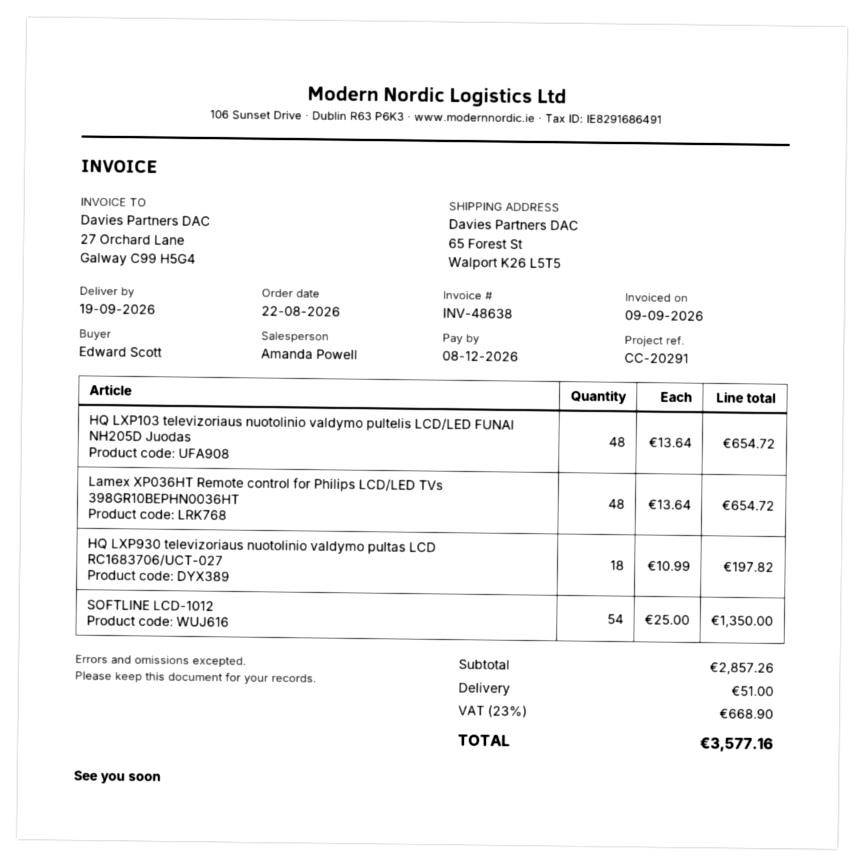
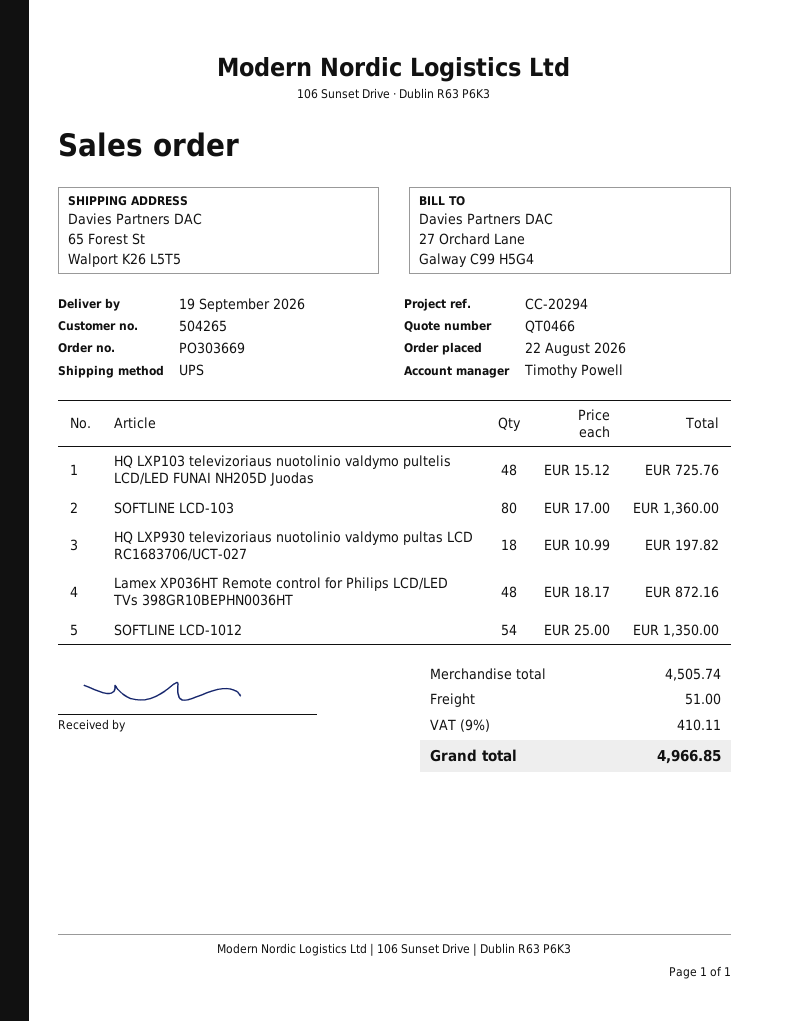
reference: CC-20291 -> CC-20294
sales rep: Amanda Powell -> Timothy Powell
HQ LXP103 televizoriaus nuotolinio valdymo pultelis LCD/LED FUNAI NH205D Juodas: 48 x 13.64 = 654.72 -> 48 x 15.12 = 725.76
Lamex XP036HT Remote control for Philips LCD/LED TVs 398GR10BEPHN0036HT: 48 x 13.64 = 654.72 -> 48 x 18.17 = 872.16
SOFTLINE LCD-103: none -> 80 x 17.00 = 1360.00
subtotal: 2857.26 -> 4505.74
tax: 23% = 668.90 -> 9% = 410.11
total: 3577.16 -> 4966.85

